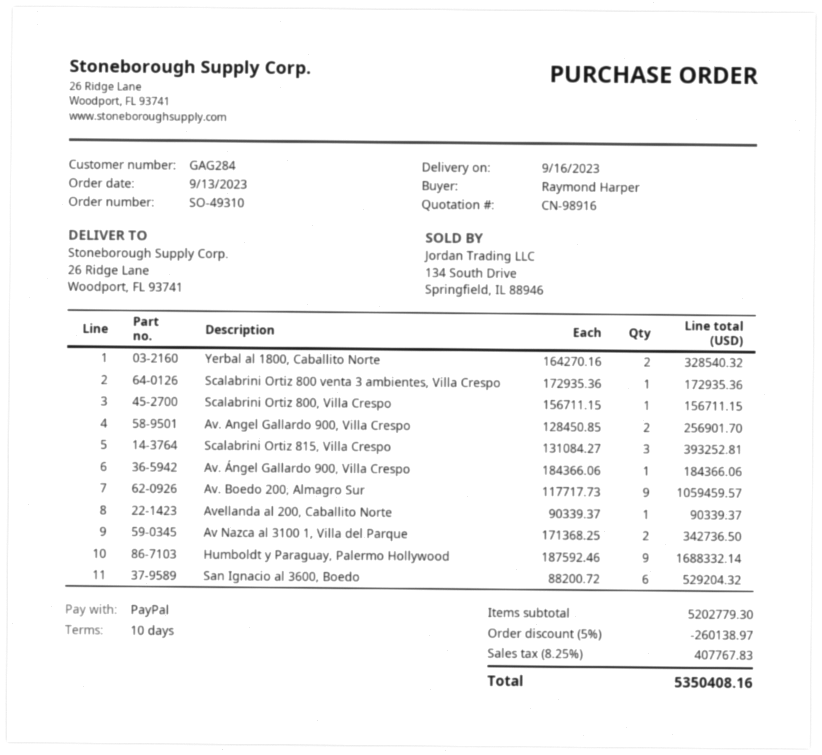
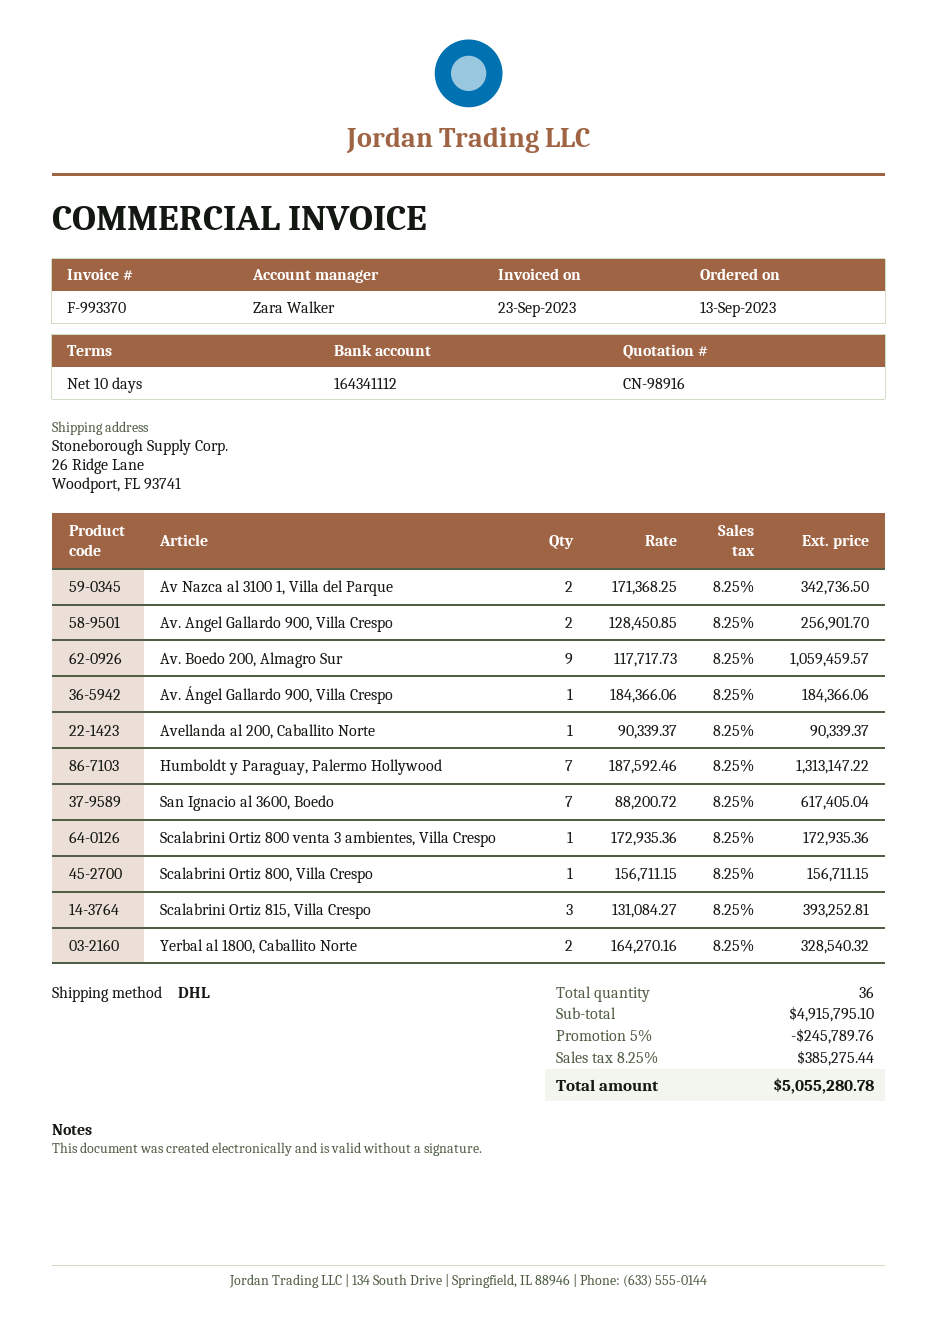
Humboldt y Paraguay, Palermo Hollywood: 9 x 187592.46 = 1688332.14 -> 7 x 187592.46 = 1313147.22
San Ignacio al 3600, Boedo: 6 x 88200.72 = 529204.32 -> 7 x 88200.72 = 617405.04
subtotal: 5202779.30 -> 4915795.10
discount: 5% = 260138.97 -> 5% = 245789.76
tax: 8.25% = 407767.83 -> 8.25% = 385275.44
total: 5350408.16 -> 5055280.78

